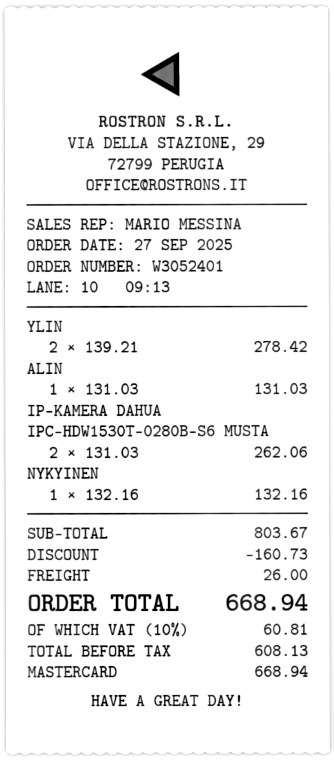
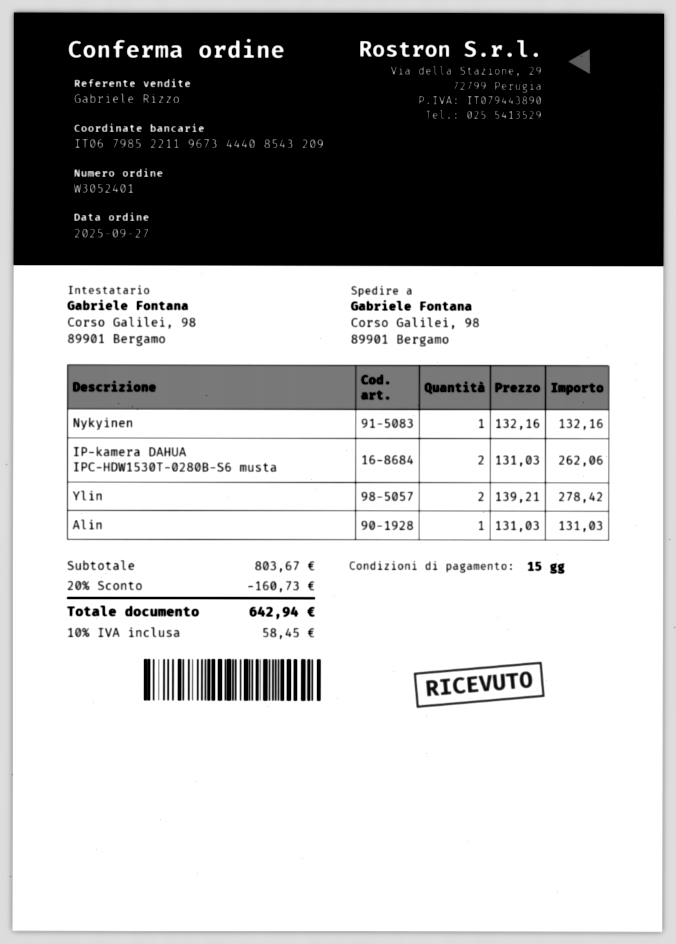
sales rep: MARIO MESSINA -> Gabriele Rizzo
shipping: 26.00 -> none
tax: 10% = 60.81 -> 10% = 58.45
total: 668.94 -> 642.94

